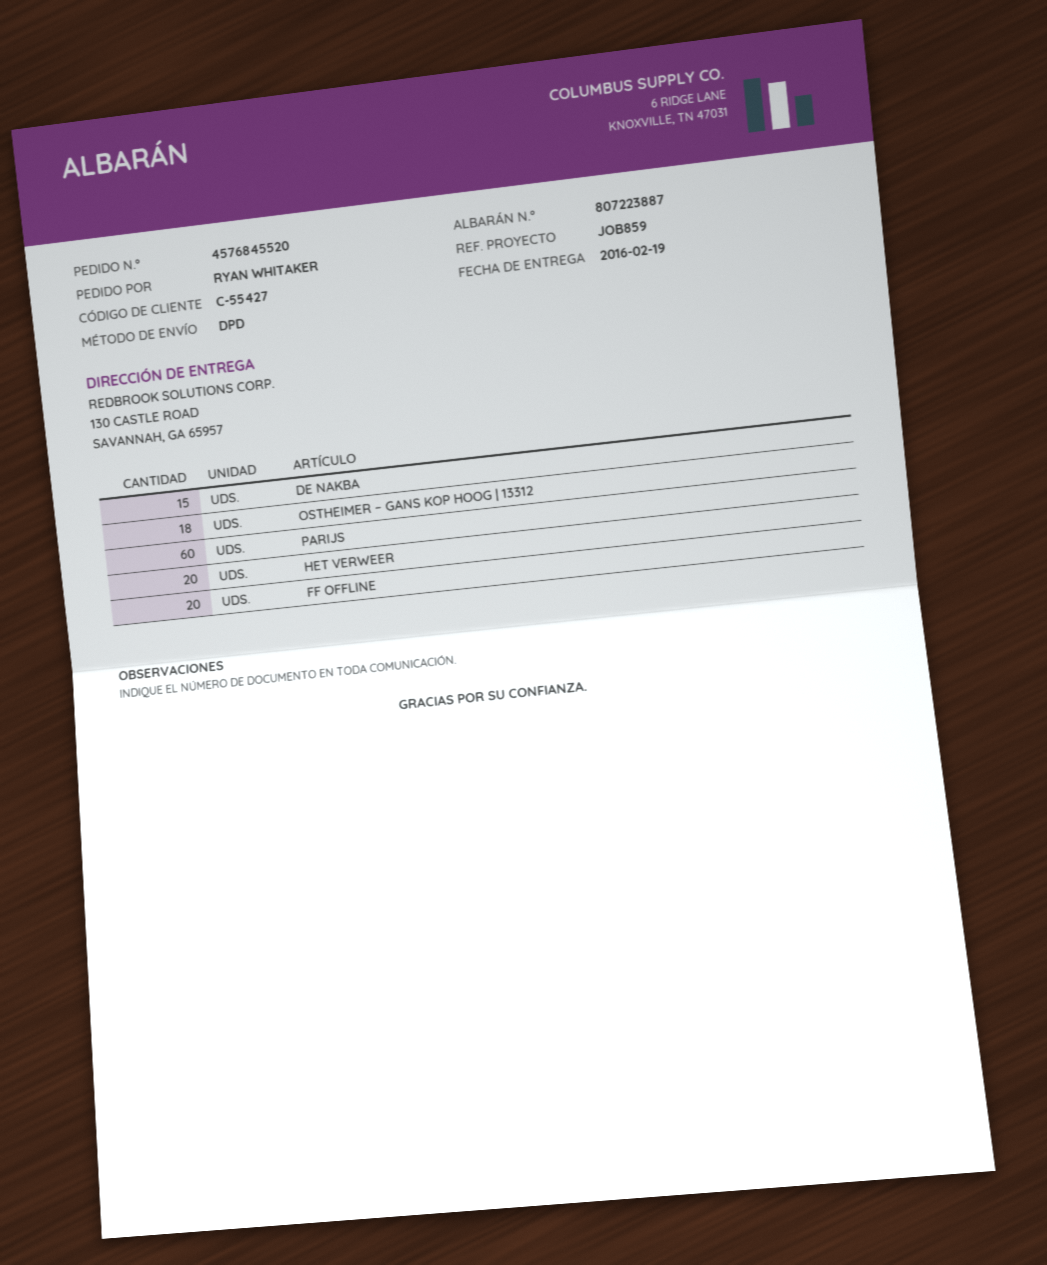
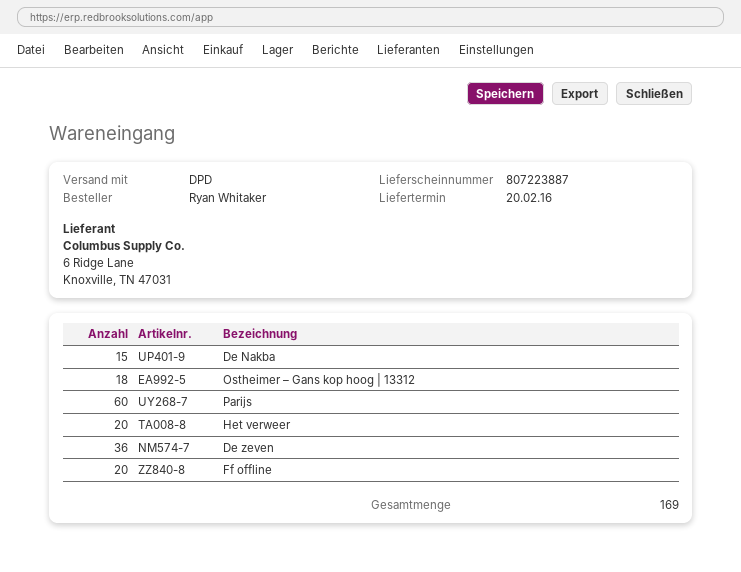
delivery date: 2016-02-19 -> 2016-02-20
De zeven: none -> 36

